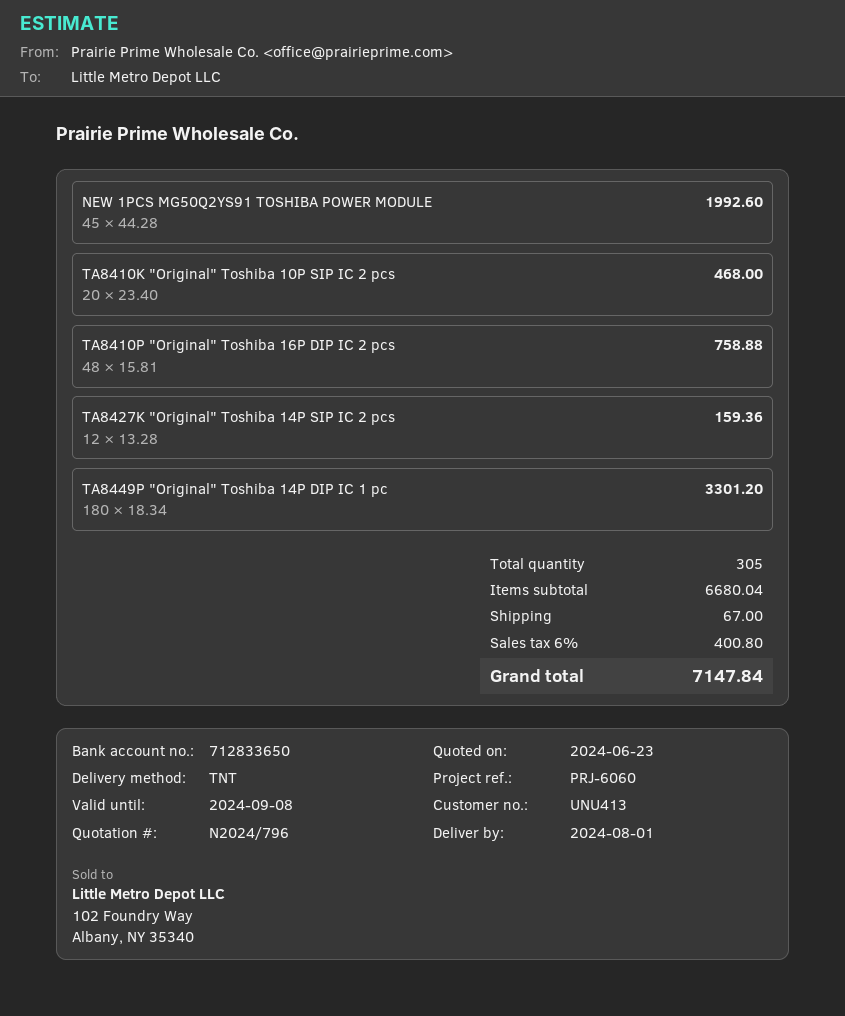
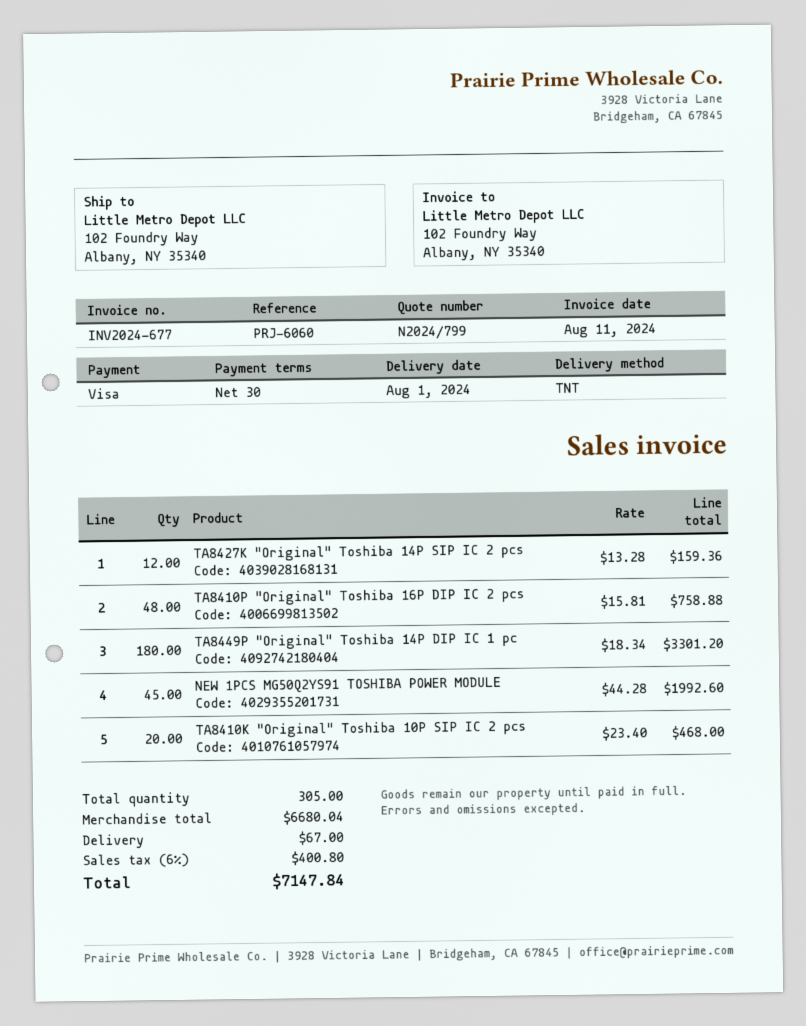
quote number: N2024/796 -> N2024/799

